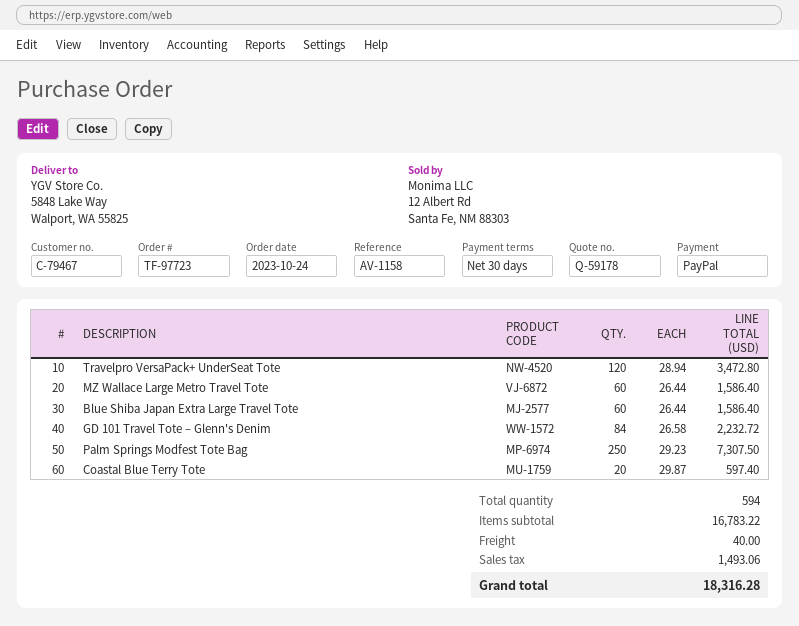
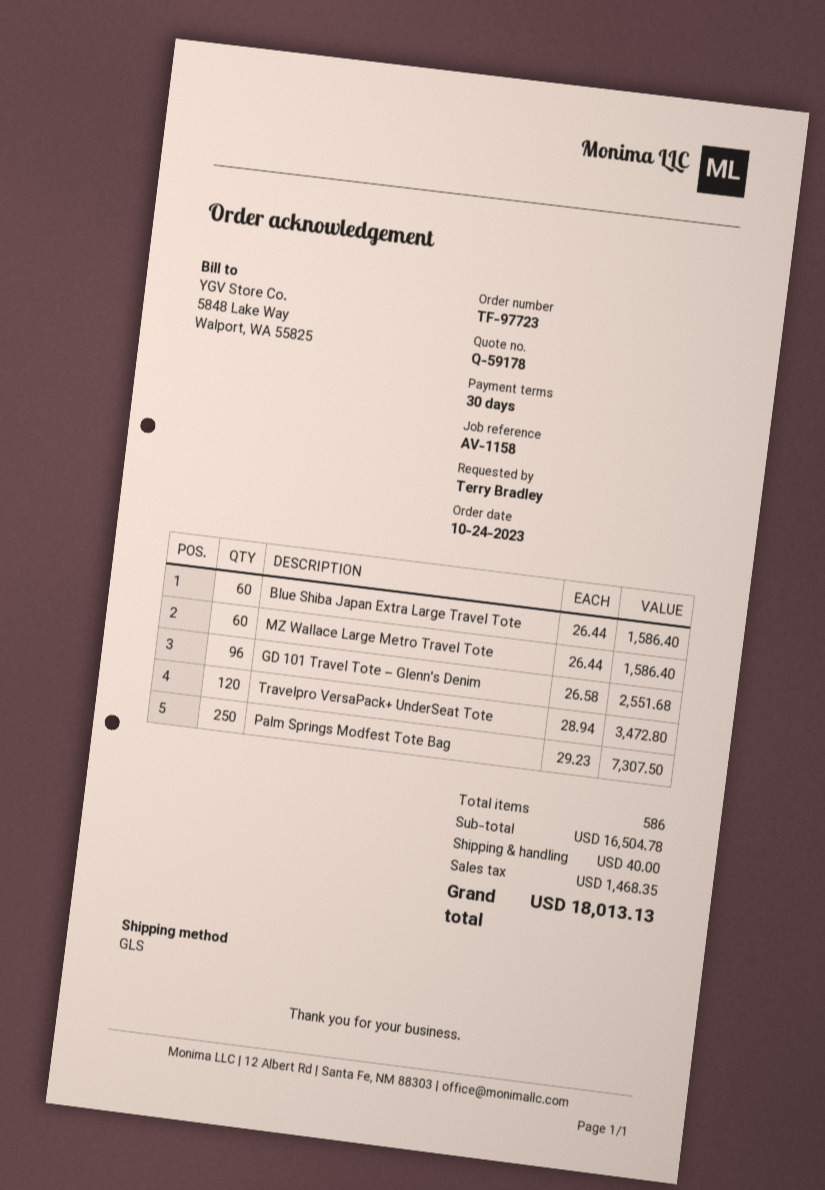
GD 101 Travel Tote – Glenn's Denim: 84 x 26.58 = 2232.72 -> 96 x 26.58 = 2551.68
Coastal Blue Terry Tote: 20 x 29.87 = 597.40 -> none
total quantity: 594 -> 586
subtotal: 16783.22 -> 16504.78
tax: 1493.06 -> 1468.35
total: 18316.28 -> 18013.13

